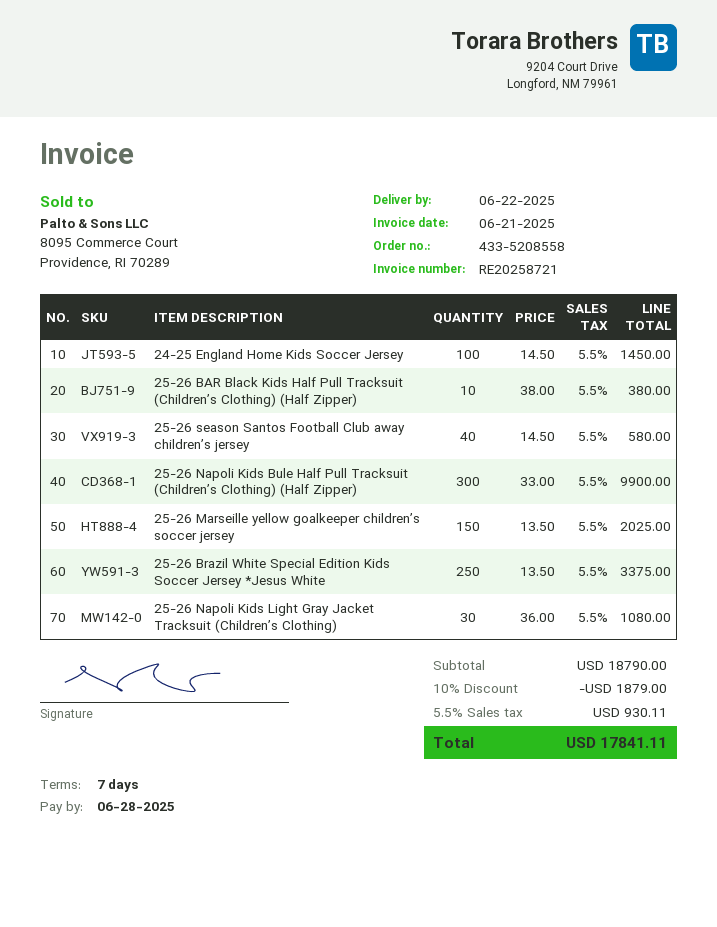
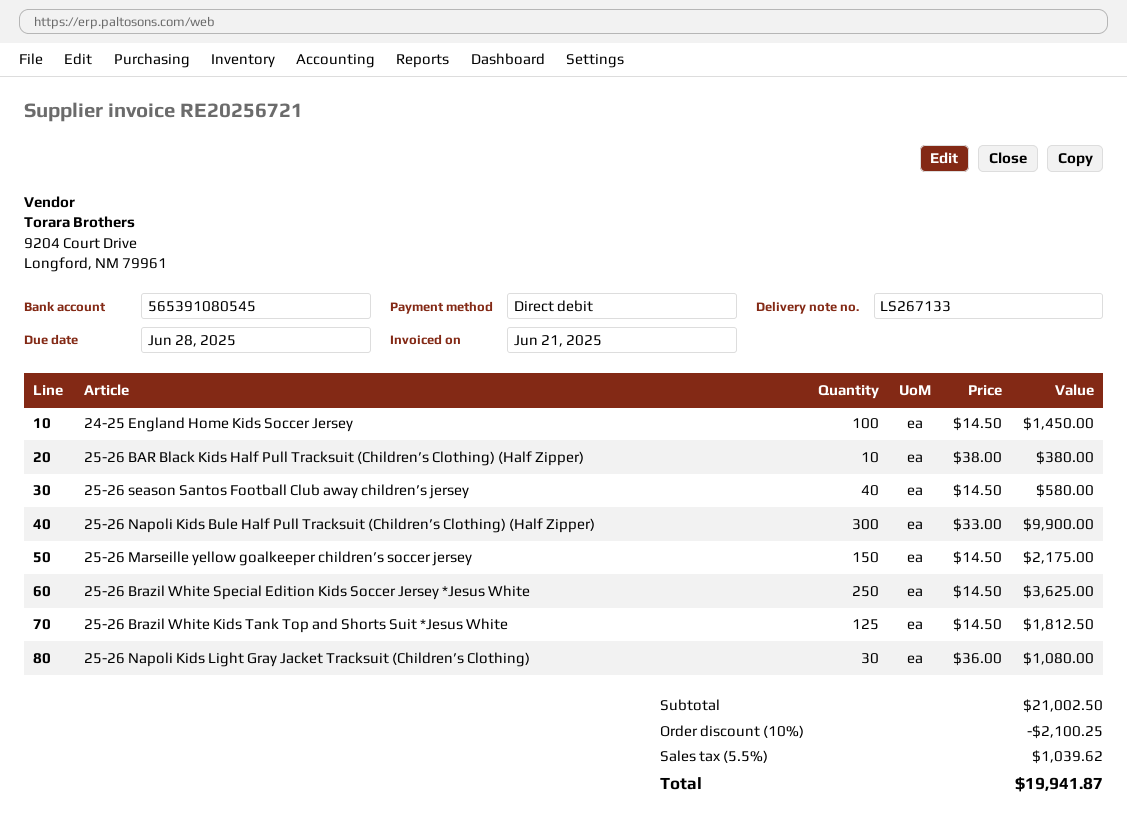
invoice number: RE20258721 -> RE20256721
25-26 Marseille yellow goalkeeper children’s soccer jersey: 150 x 13.50 = 2025.00 -> 150 x 14.50 = 2175.00
25-26 Brazil White Special Edition Kids Soccer Jersey *Jesus White: 250 x 13.50 = 3375.00 -> 250 x 14.50 = 3625.00
25-26 Brazil White Kids Tank Top and Shorts Suit *Jesus White: none -> 125 x 14.50 = 1812.50
subtotal: 18790.00 -> 21002.50
discount: 10% = 1879.00 -> 10% = 2100.25
tax: 5.5% = 930.11 -> 5.5% = 1039.62
total: 17841.11 -> 19941.87

